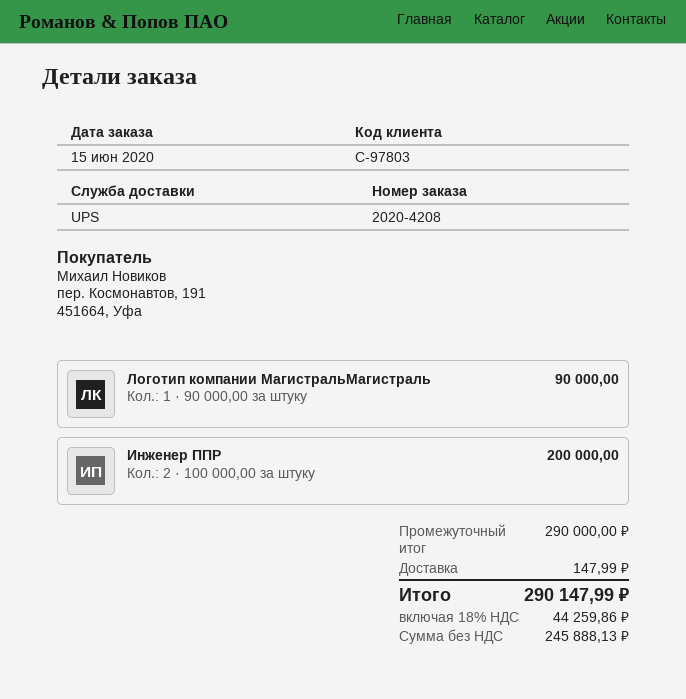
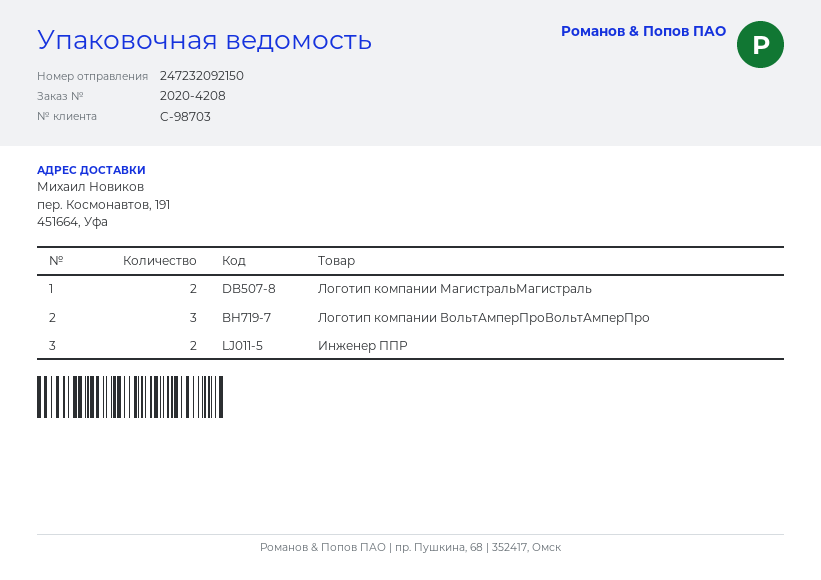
customer number: C-97803 -> C-98703
Логотип компании МагистральМагистраль: 1 -> 2
Логотип компании ВольтАмперПроВольтАмперПро: none -> 3

